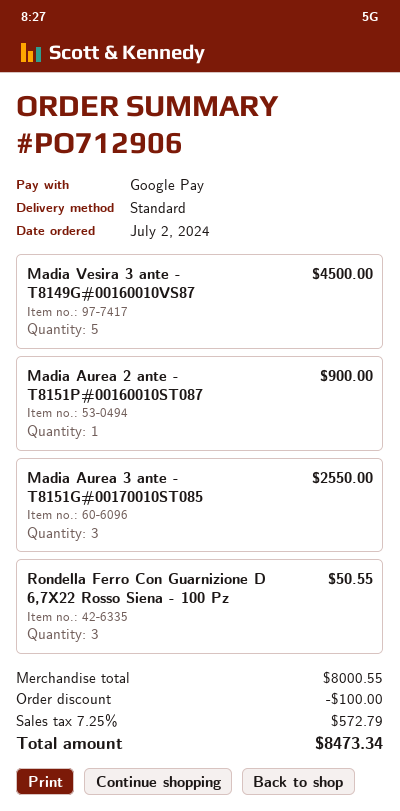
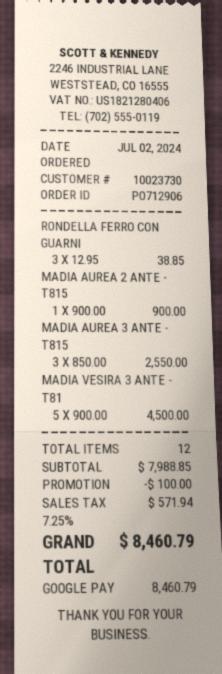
Rondella Ferro Con Guarnizione D 6,7X22 Rosso Siena - 100 Pz: 3 for 50.55 -> 3 for 38.85
subtotal: 8000.55 -> 7988.85
tax: 7.25% = 572.79 -> 7.25% = 571.94
total: 8473.34 -> 8460.79

